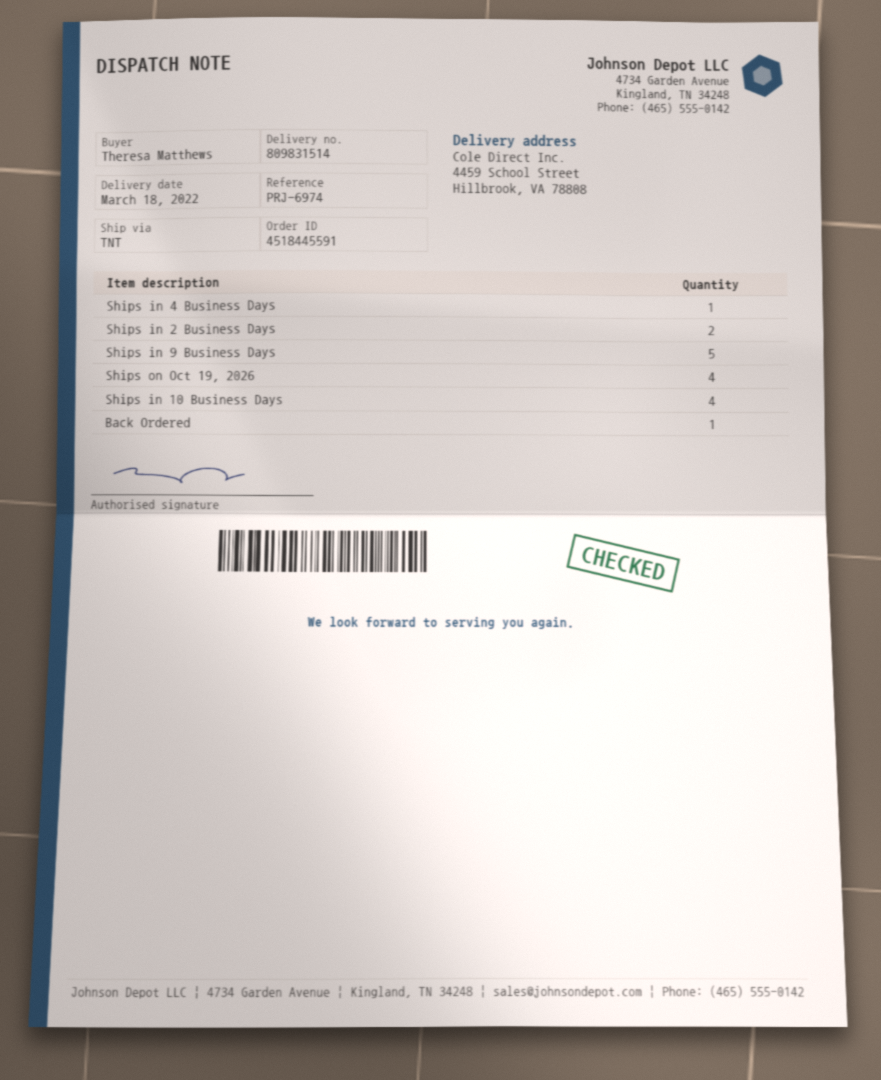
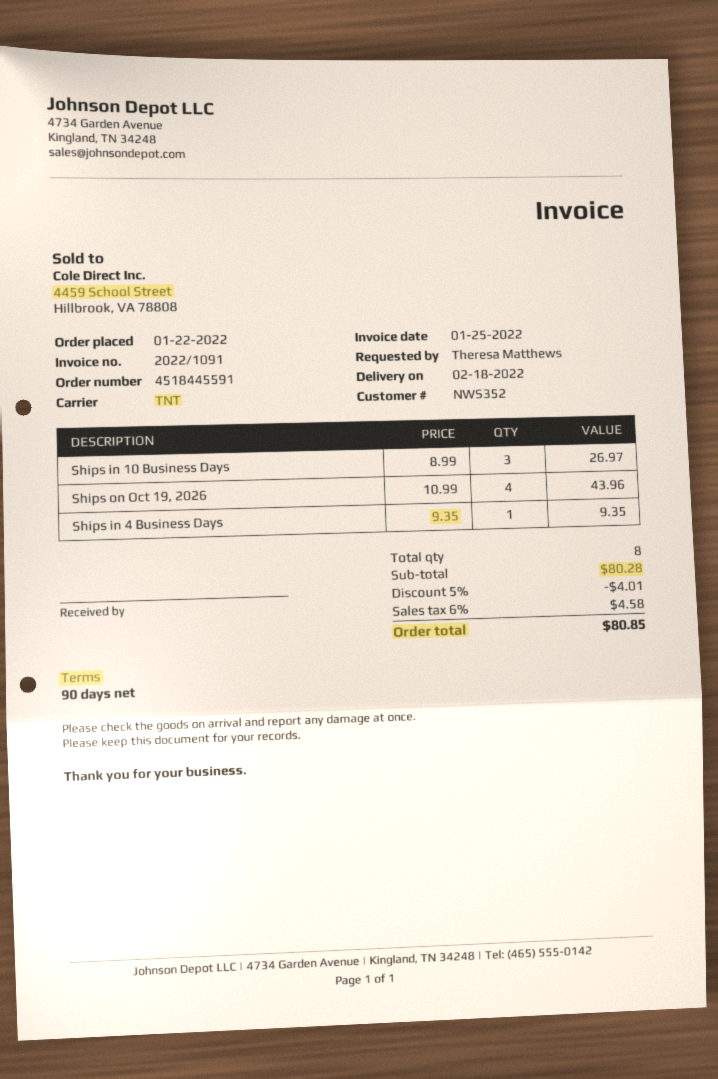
delivery date: 2022-03-18 -> 2022-02-18
Ships in 2 Business Days: 2 -> none
Ships in 9 Business Days: 5 -> none
Ships in 10 Business Days: 4 -> 3
Back Ordered: 1 -> none

